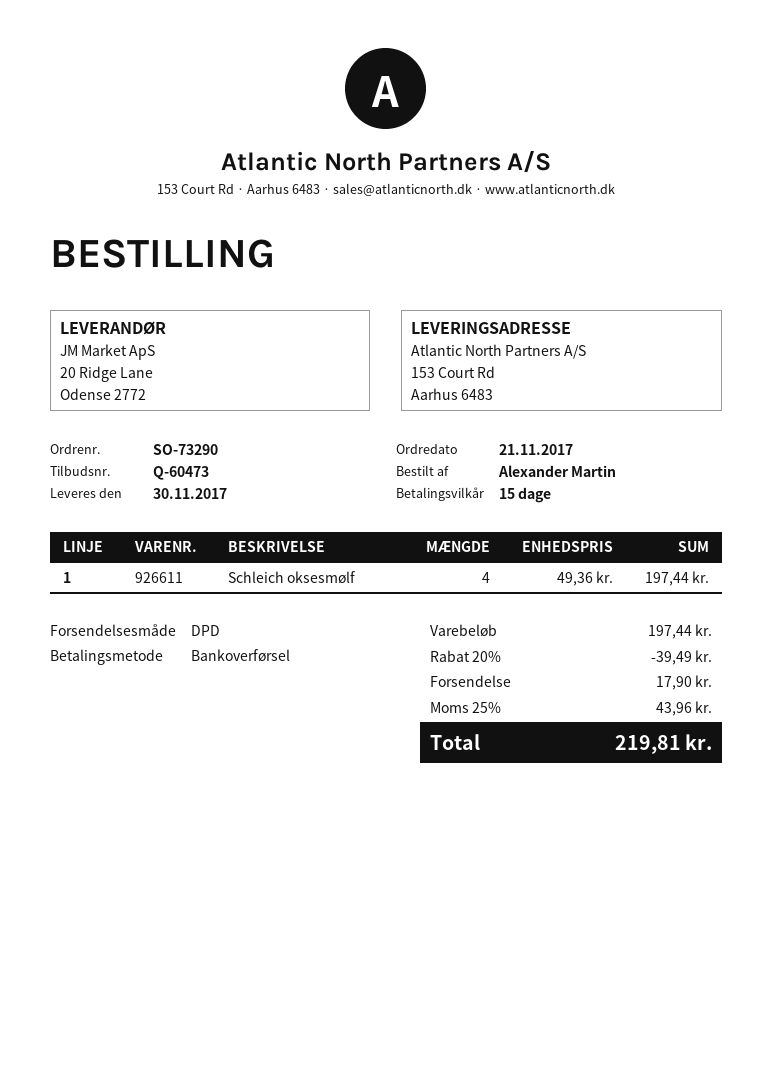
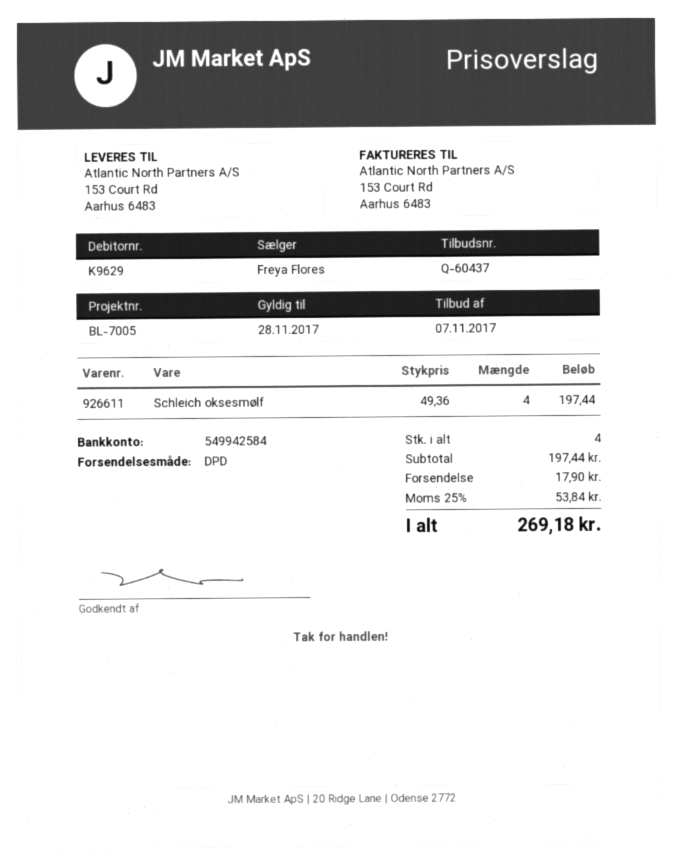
quote number: Q-60473 -> Q-60437
discount: 20% = 39.49 -> none
tax: 25% = 43.96 -> 25% = 53.84
total: 219.81 -> 269.18

